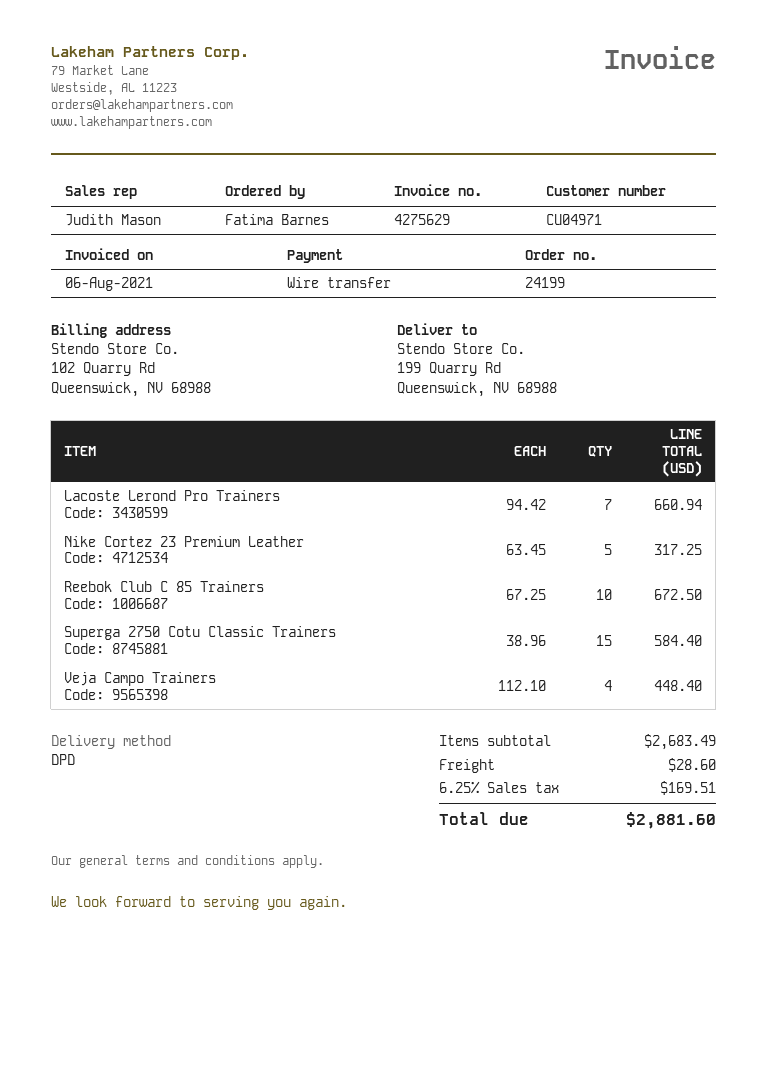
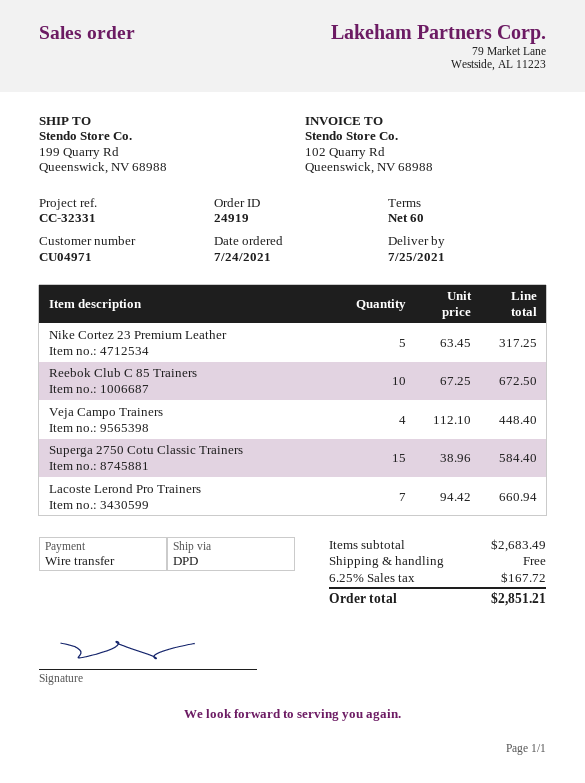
order number: 24199 -> 24919
shipping: 28.60 -> 0.00
tax: 6.25% = 169.51 -> 6.25% = 167.72
total: 2881.60 -> 2851.21

